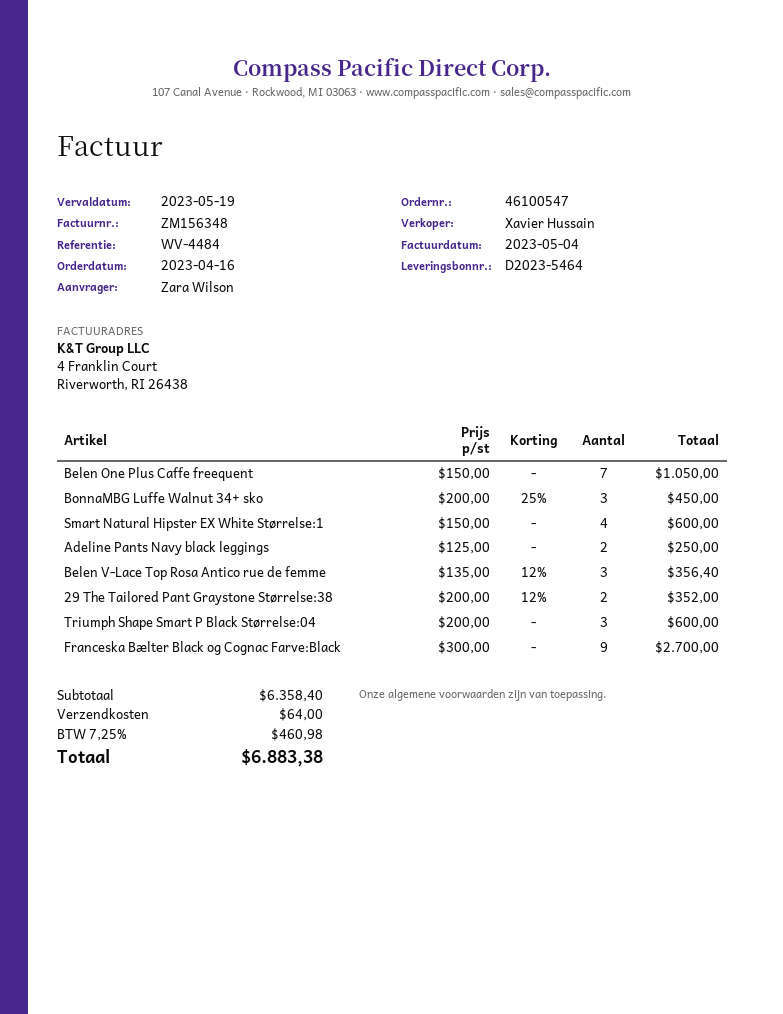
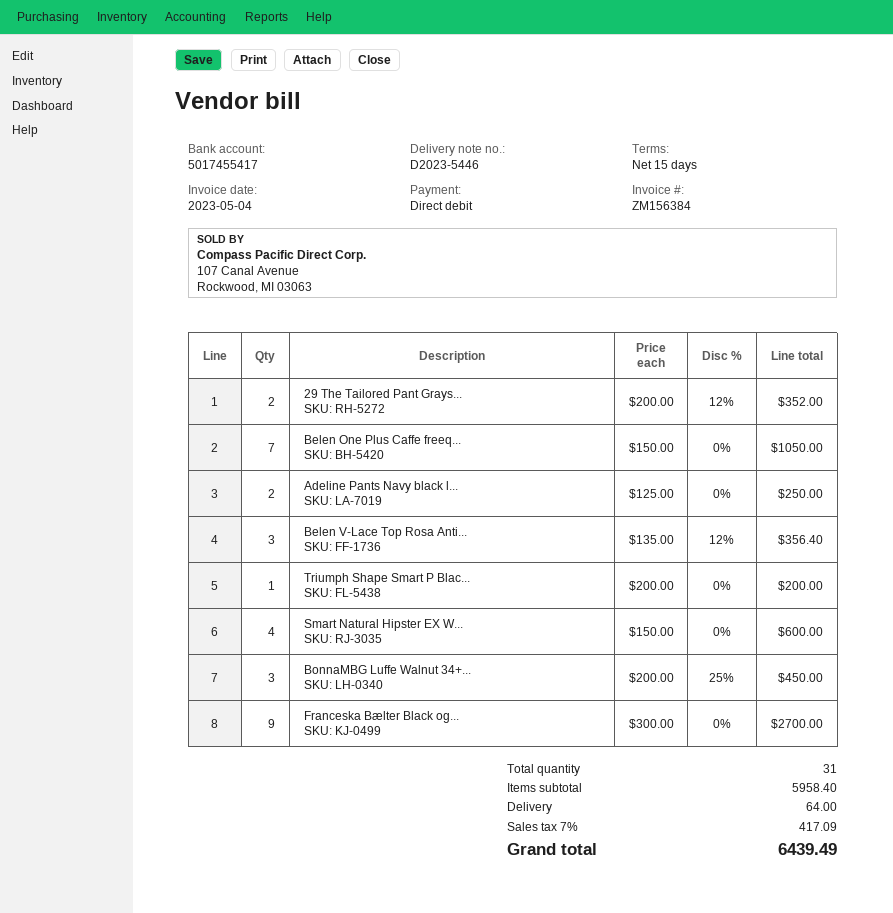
delivery note number: D2023-5464 -> D2023-5446
invoice number: ZM156348 -> ZM156384
Triumph Shape Smart P Black Størrelse:04: 3 x 200.00 = 600.00 -> 1 x 200.00 = 200.00
subtotal: 6358.40 -> 5958.40
tax: 7.25% = 460.98 -> 7% = 417.09
total: 6883.38 -> 6439.49

